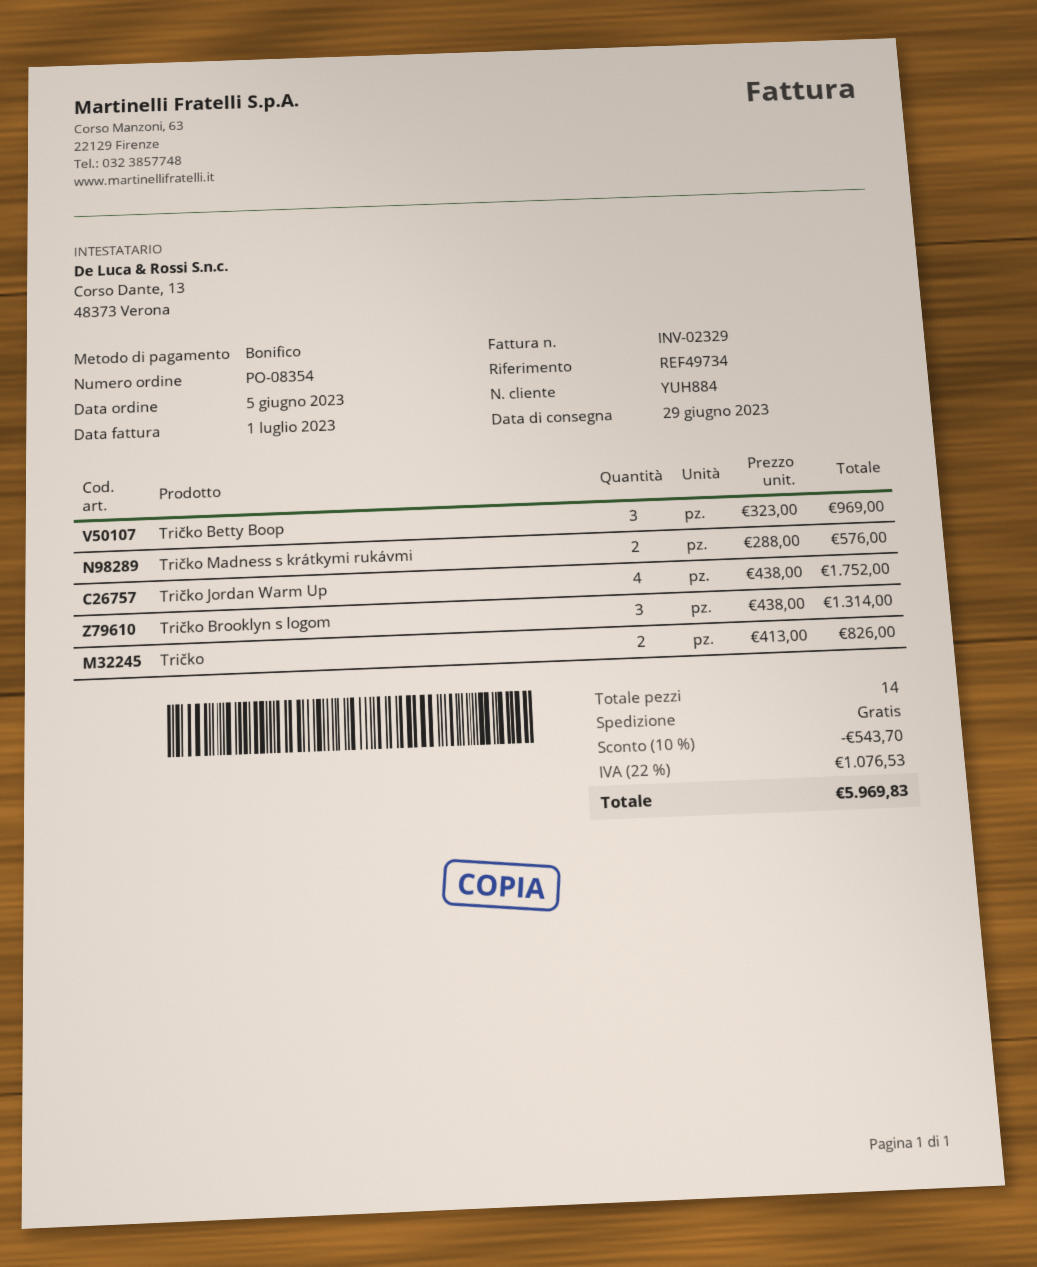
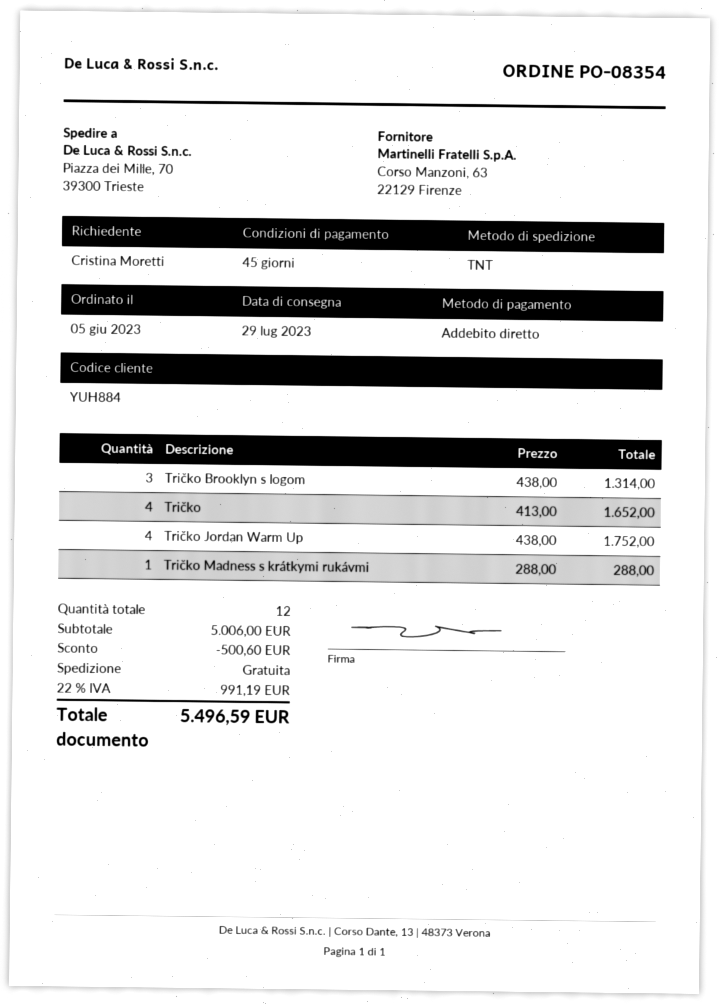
delivery date: 2023-06-29 -> 2023-07-29
payment method: bank transfer -> direct debit
Tričko Betty Boop: 3 x 323.00 = 969.00 -> none
Tričko Madness s krátkymi rukávmi: 2 x 288.00 = 576.00 -> 1 x 288.00 = 288.00
Tričko: 2 x 413.00 = 826.00 -> 4 x 413.00 = 1652.00
total quantity: 14 -> 12
discount: 543.70 -> 500.60
tax: 22% = 1076.53 -> 22% = 991.19
total: 5969.83 -> 5496.59

